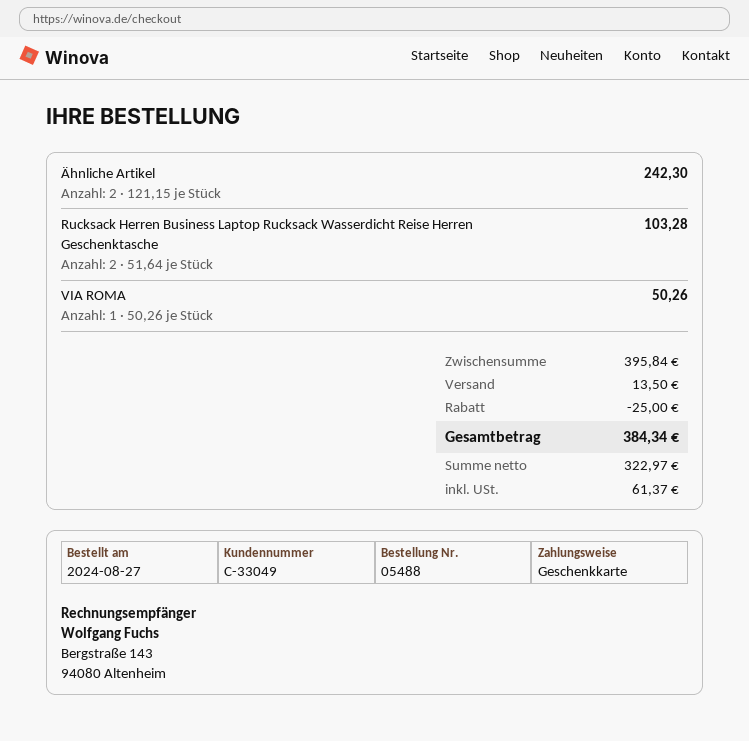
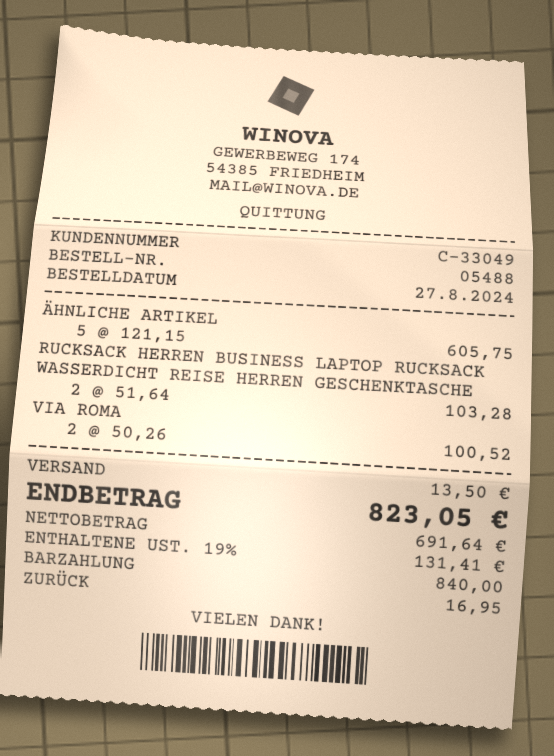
payment method: gift card -> cash
Ähnliche Artikel: 2 x 121.15 = 242.30 -> 5 x 121.15 = 605.75
VIA ROMA: 1 x 50.26 = 50.26 -> 2 x 50.26 = 100.52
discount: 25.00 -> none
net: 322.97 -> 691.64
tax: 61.37 -> 131.41
total: 384.34 -> 823.05

